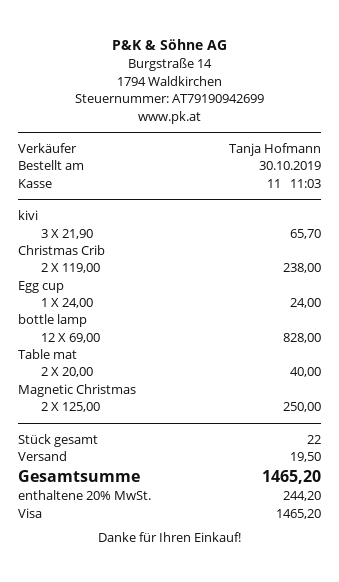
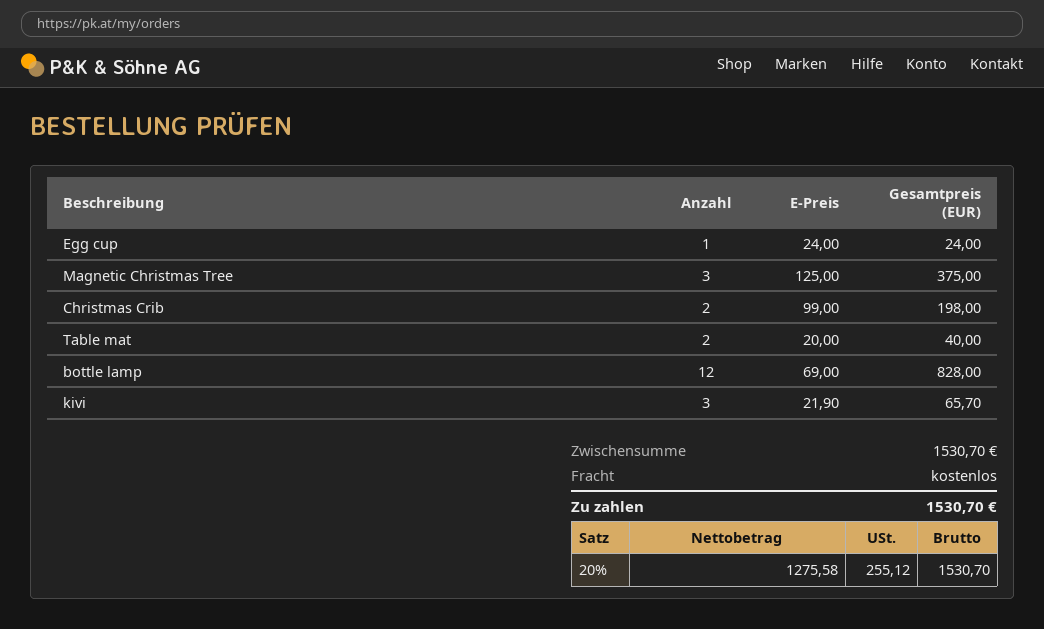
Christmas Crib: 2 x 119.00 = 238.00 -> 2 x 99.00 = 198.00
Magnetic Christmas: 2 x 125.00 = 250.00 -> 3 x 125.00 = 375.00
shipping: 19.50 -> 0.00
tax: 20% = 244.20 -> 20% = 255.12
total: 1465.20 -> 1530.70

